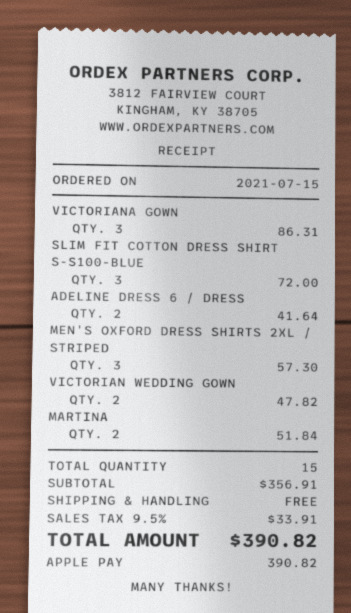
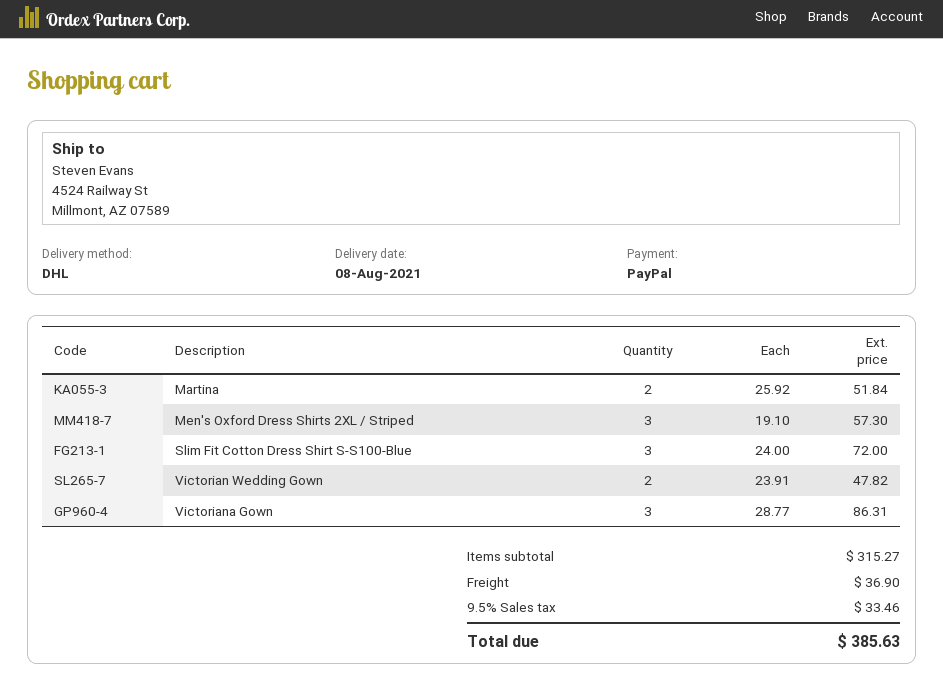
payment method: Apple Pay -> PayPal
ADELINE DRESS 6 / DRESS: 2 for 41.64 -> none
subtotal: 356.91 -> 315.27
shipping: 0.00 -> 36.90
tax: 9.5% = 33.91 -> 9.5% = 33.46
total: 390.82 -> 385.63

